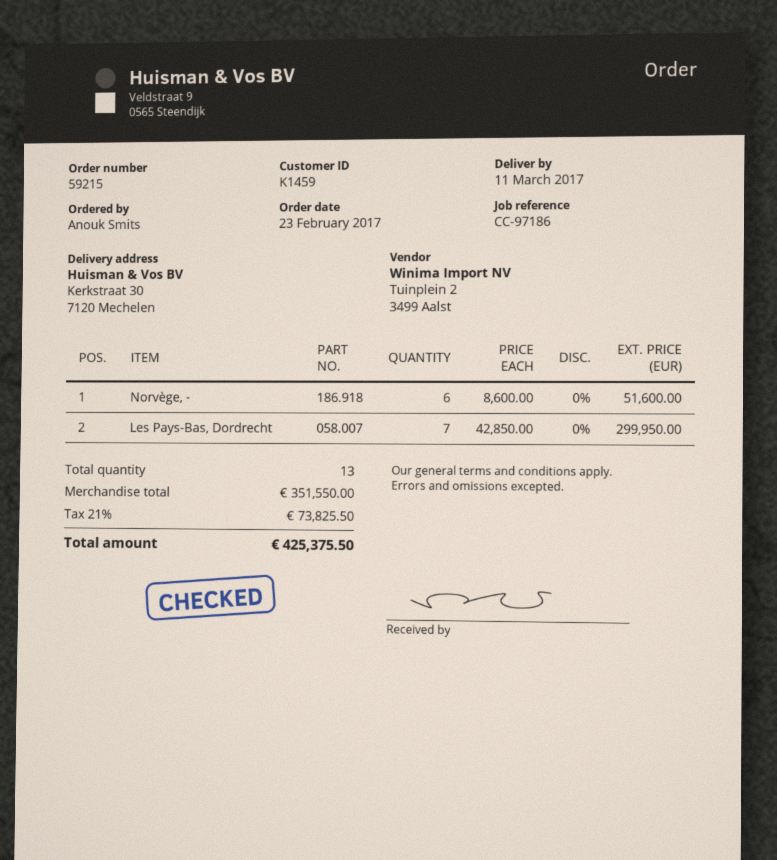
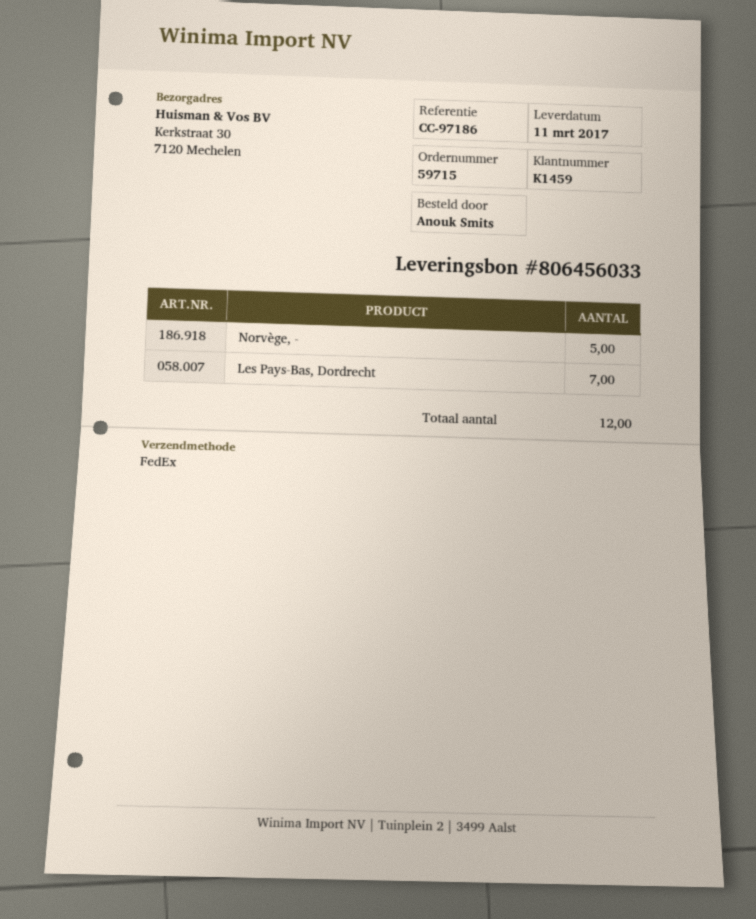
order number: 59215 -> 59715
Norvège, -: 6 -> 5
total quantity: 13 -> 12

